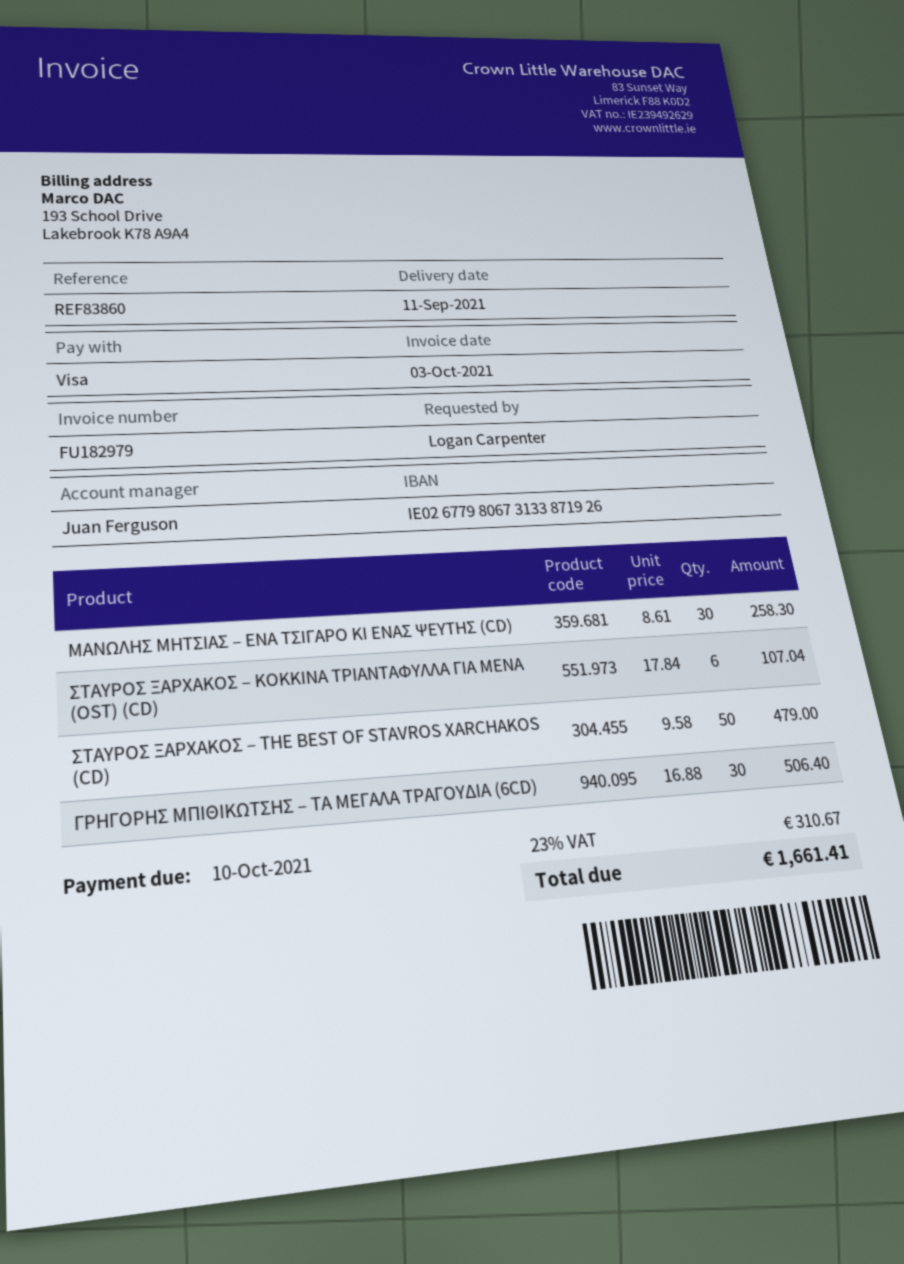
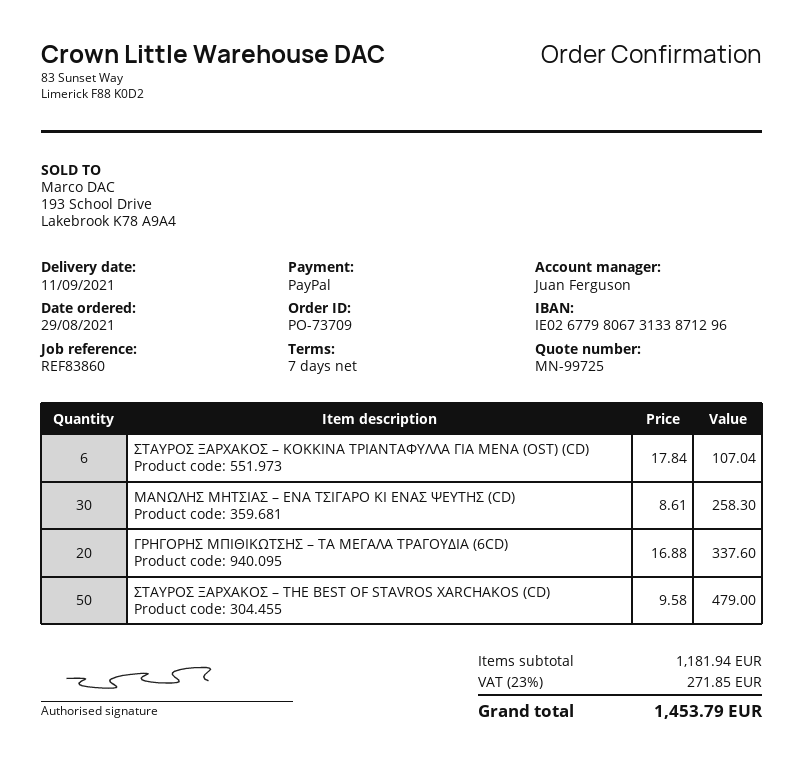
payment method: Visa -> PayPal
bank account: IE02677980673133871926 -> IE02677980673133871296
ΓΡΗΓΟΡΗΣ ΜΠΙΘΙΚΩΤΣΗΣ – ΤΑ ΜΕΓΑΛΑ ΤΡΑΓΟΥΔΙΑ (6CD): 30 x 16.88 = 506.40 -> 20 x 16.88 = 337.60
tax: 23% = 310.67 -> 23% = 271.85
total: 1661.41 -> 1453.79

